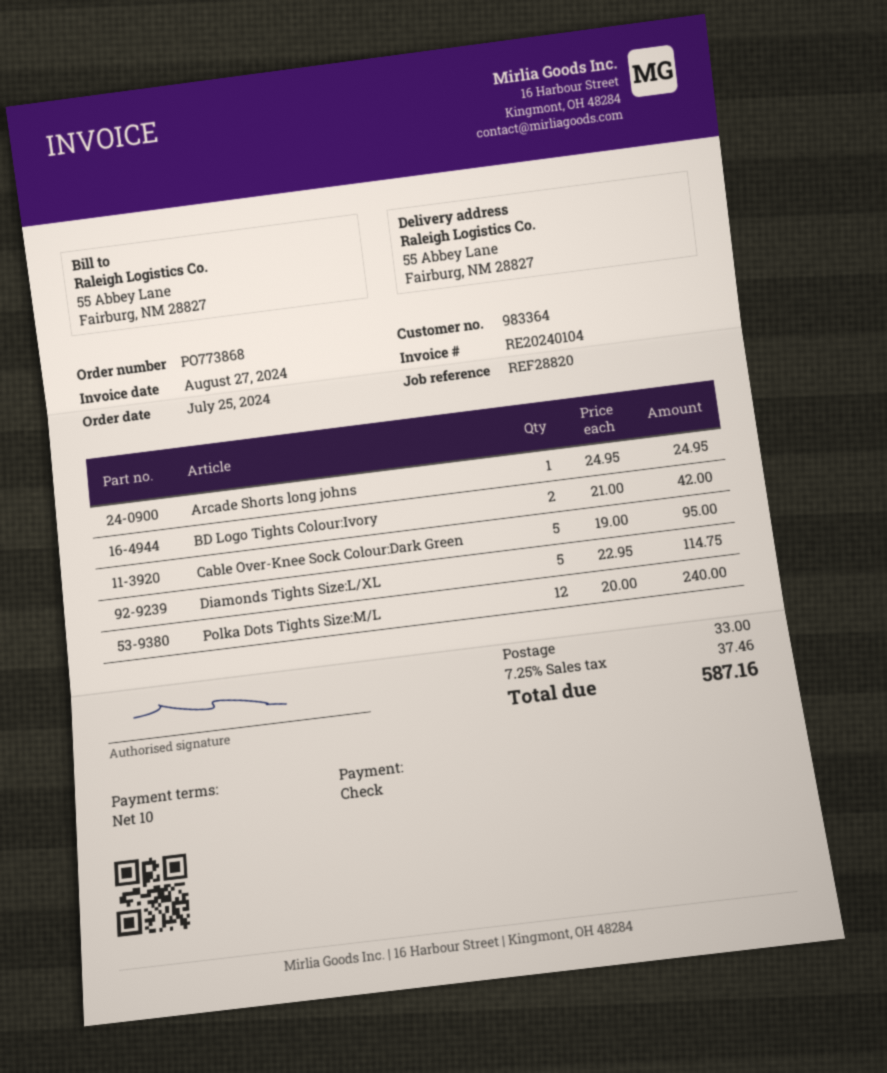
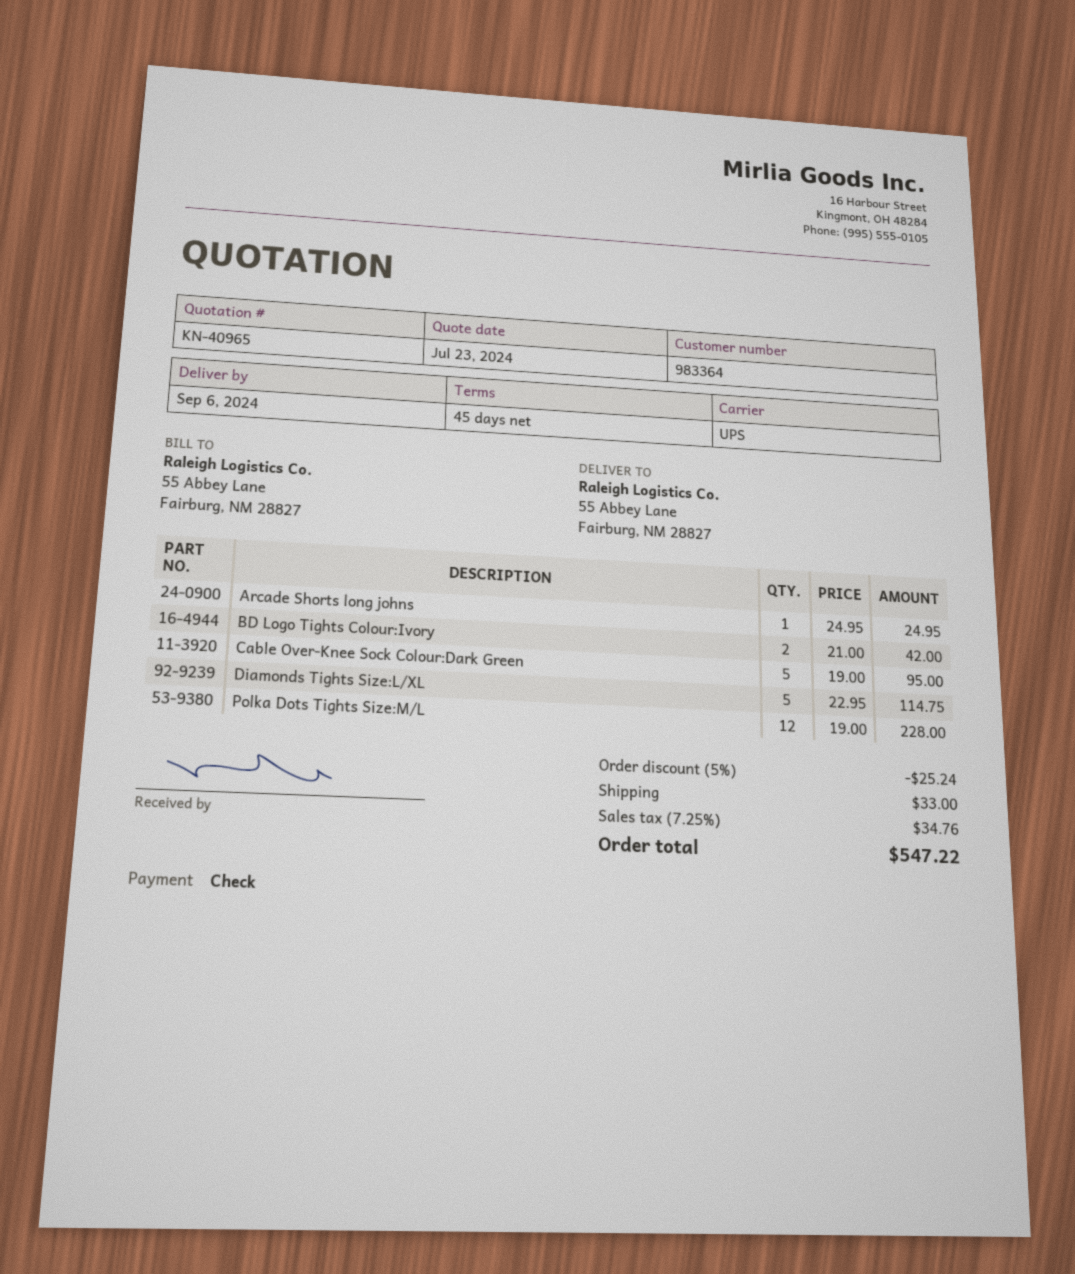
payment terms: 10 days -> 45 days
Polka Dots Tights Size:M/L: 12 x 20.00 = 240.00 -> 12 x 19.00 = 228.00
discount: none -> 5% = 25.24
tax: 7.25% = 37.46 -> 7.25% = 34.76
total: 587.16 -> 547.22

